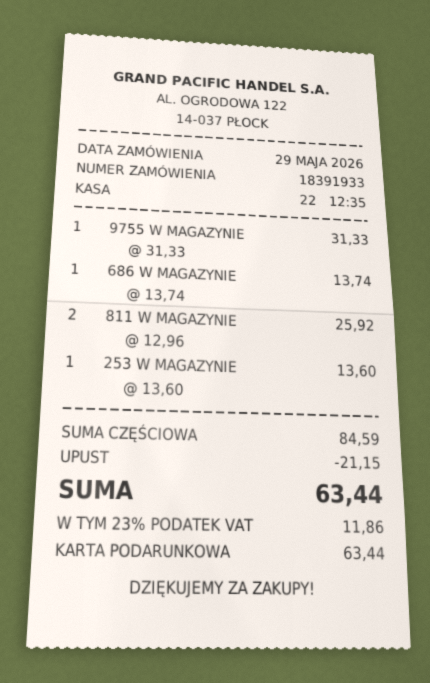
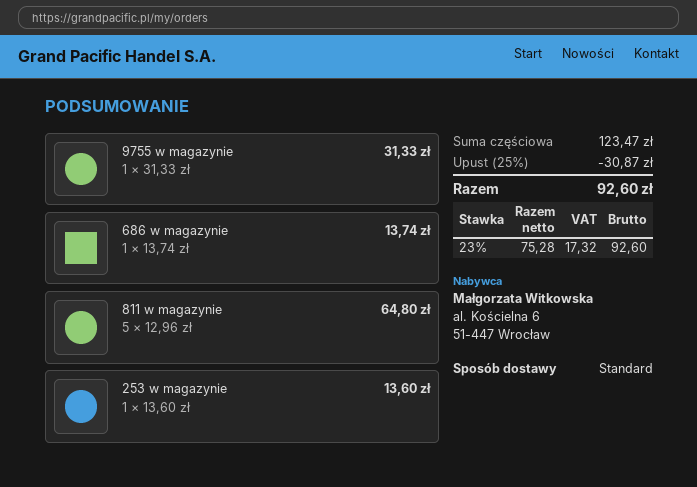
811 W MAGAZYNIE: 2 x 12.96 = 25.92 -> 5 x 12.96 = 64.80
subtotal: 84.59 -> 123.47
discount: 21.15 -> 30.87
tax: 23% = 11.86 -> 23% = 17.32
total: 63.44 -> 92.60

